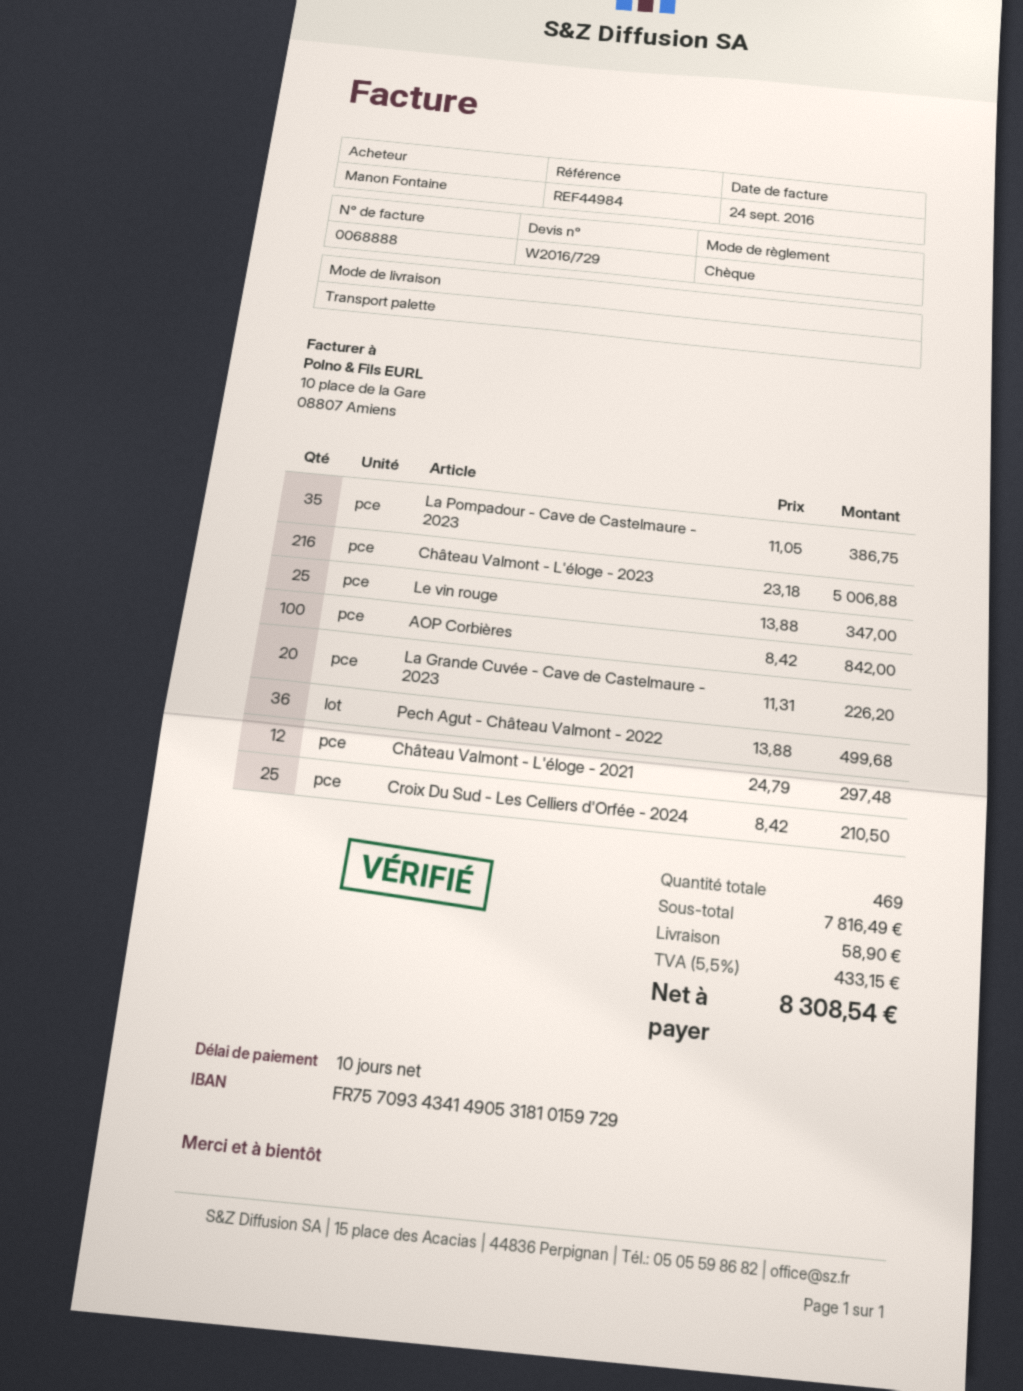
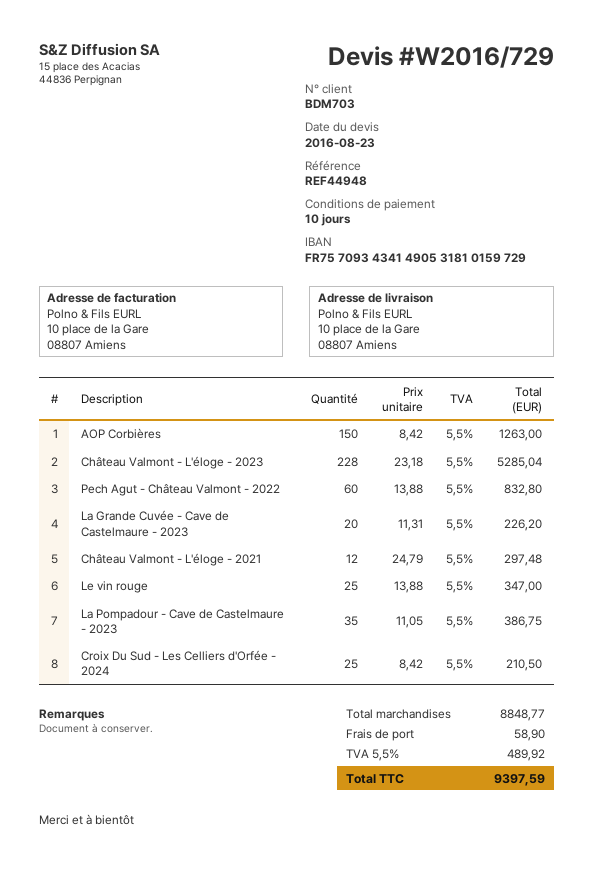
reference: REF44984 -> REF44948
Château Valmont - L'éloge - 2023: 216 x 23.18 = 5006.88 -> 228 x 23.18 = 5285.04
AOP Corbières: 100 x 8.42 = 842.00 -> 150 x 8.42 = 1263.00
Pech Agut - Château Valmont - 2022: 36 x 13.88 = 499.68 -> 60 x 13.88 = 832.80
subtotal: 7816.49 -> 8848.77
tax: 5.5% = 433.15 -> 5.5% = 489.92
total: 8308.54 -> 9397.59

